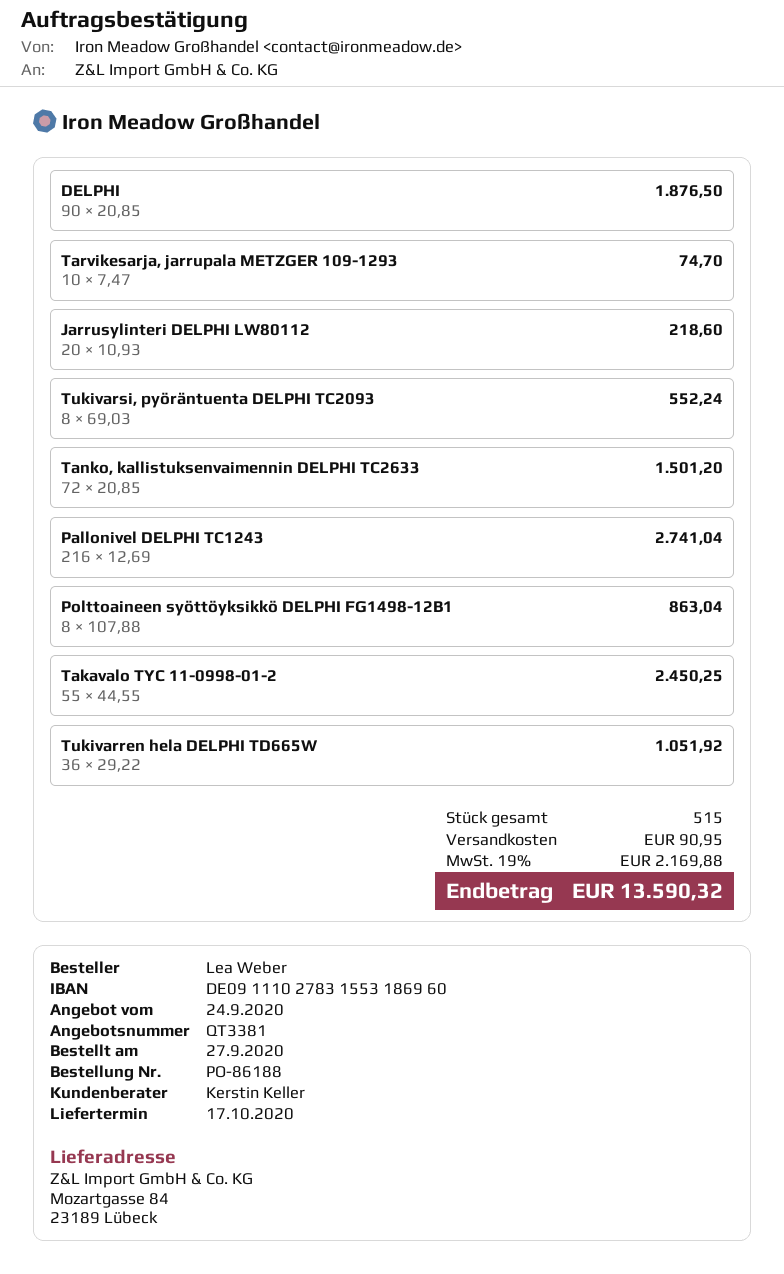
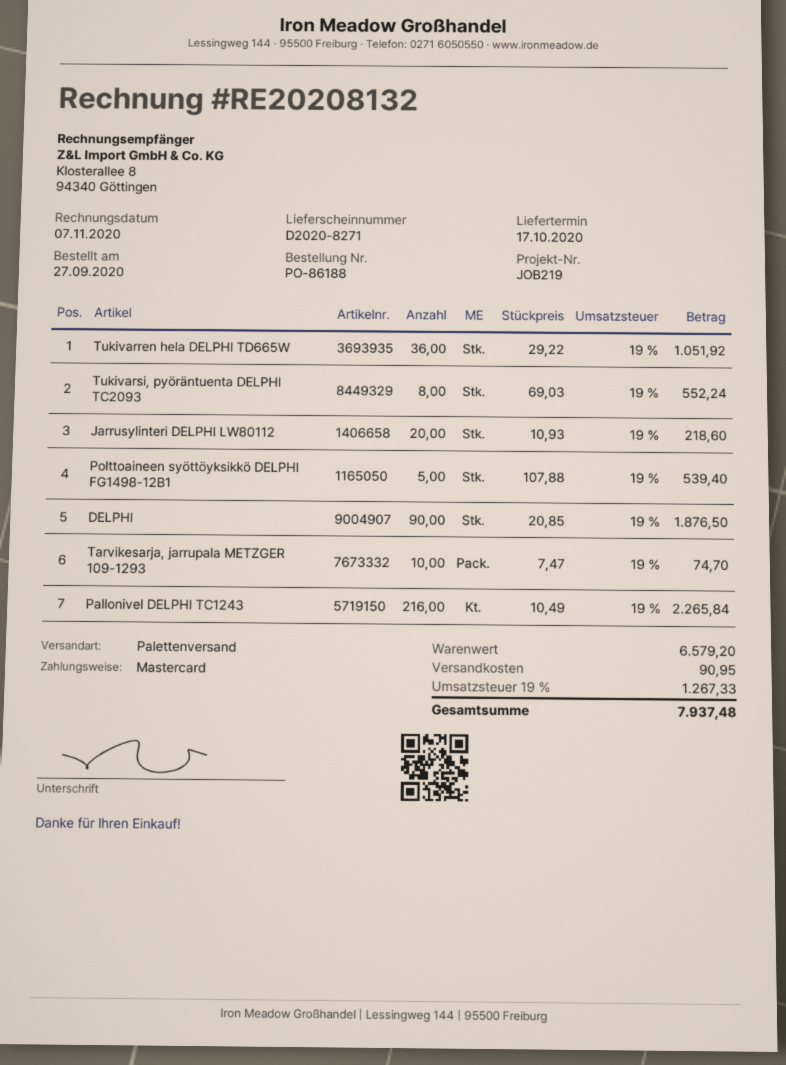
Tanko, kallistuksenvaimennin DELPHI TC2633: 72 x 20.85 = 1501.20 -> none
Pallonivel DELPHI TC1243: 216 x 12.69 = 2741.04 -> 216 x 10.49 = 2265.84
Polttoaineen syöttöyksikkö DELPHI FG1498-12B1: 8 x 107.88 = 863.04 -> 5 x 107.88 = 539.40
Takavalo TYC 11-0998-01-2: 55 x 44.55 = 2450.25 -> none
tax: 19% = 2169.88 -> 19% = 1267.33
total: 13590.32 -> 7937.48

